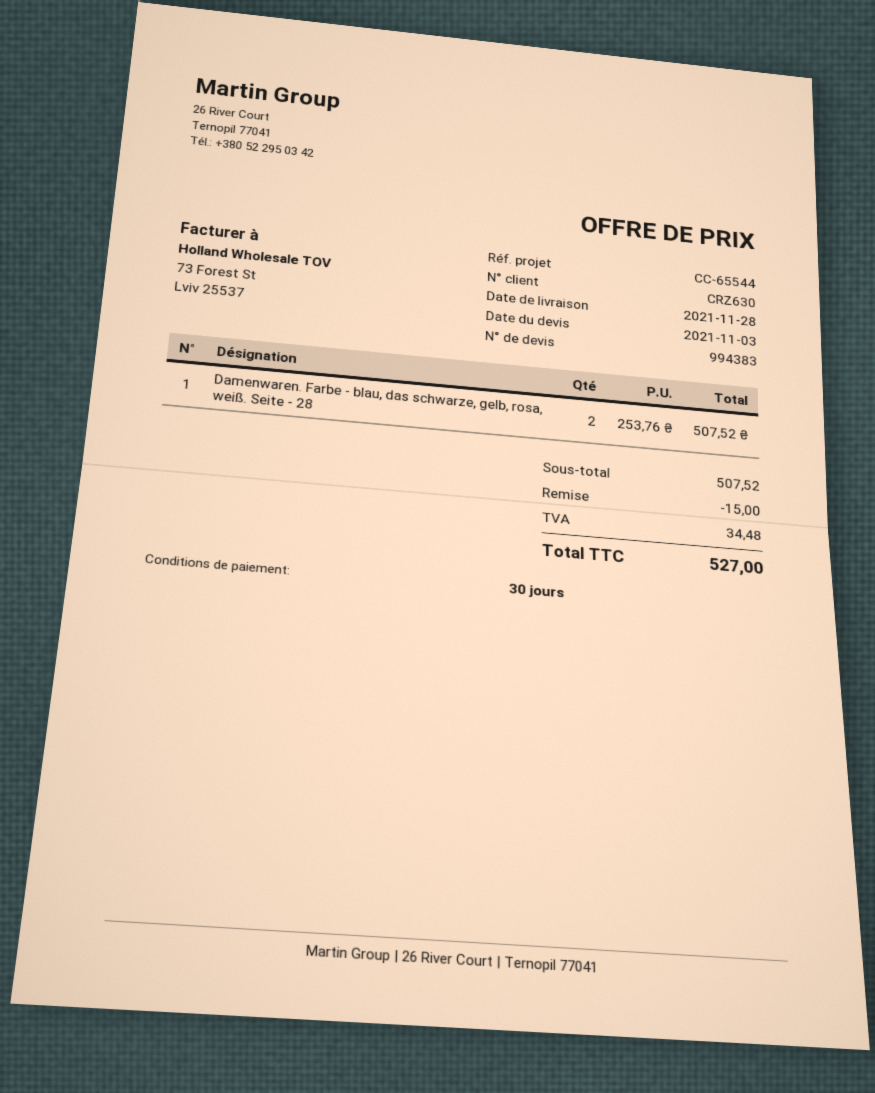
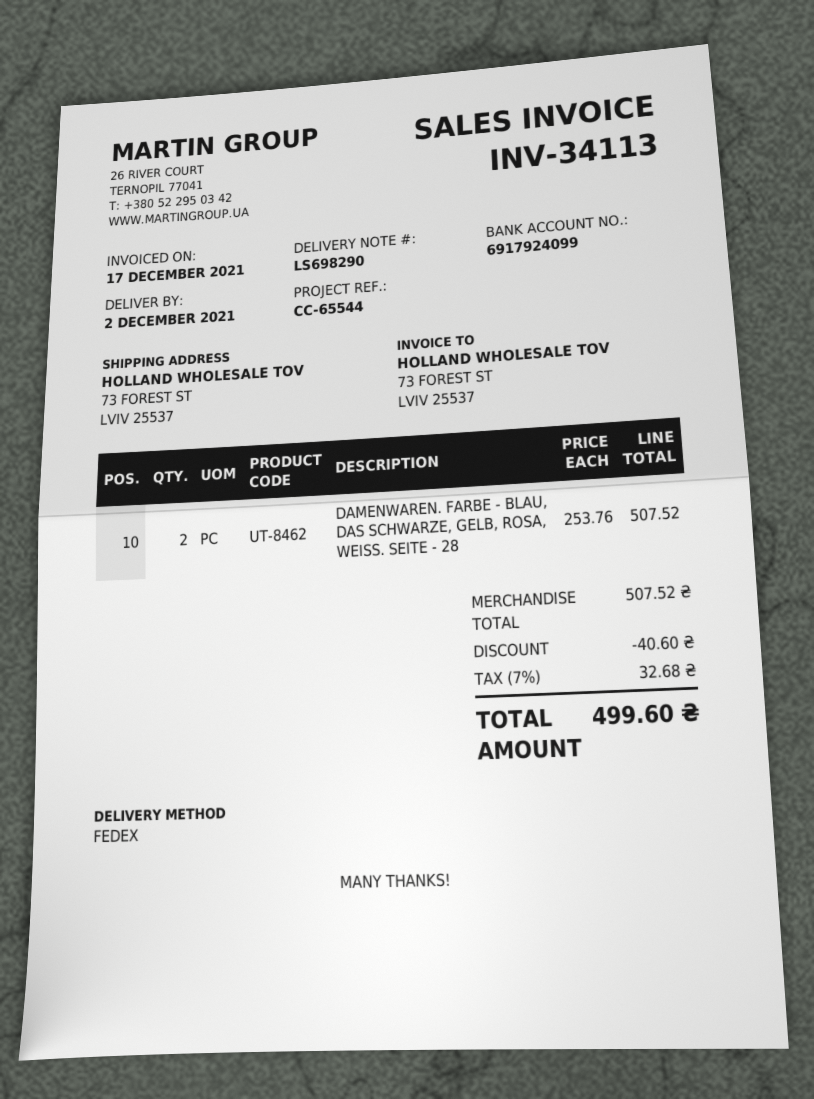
delivery date: 2021-11-28 -> 2021-12-02
discount: 15.00 -> 40.60
tax: 34.48 -> 32.68
total: 527.00 -> 499.60

